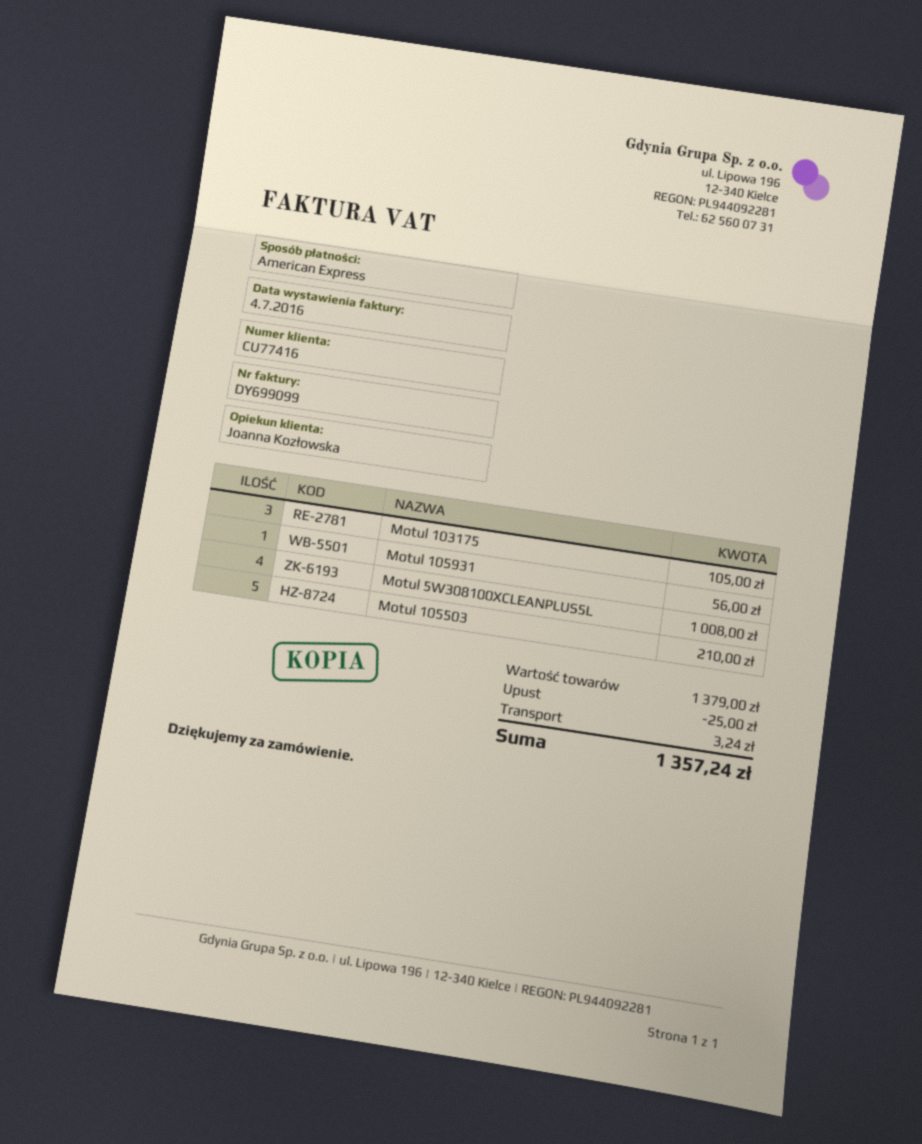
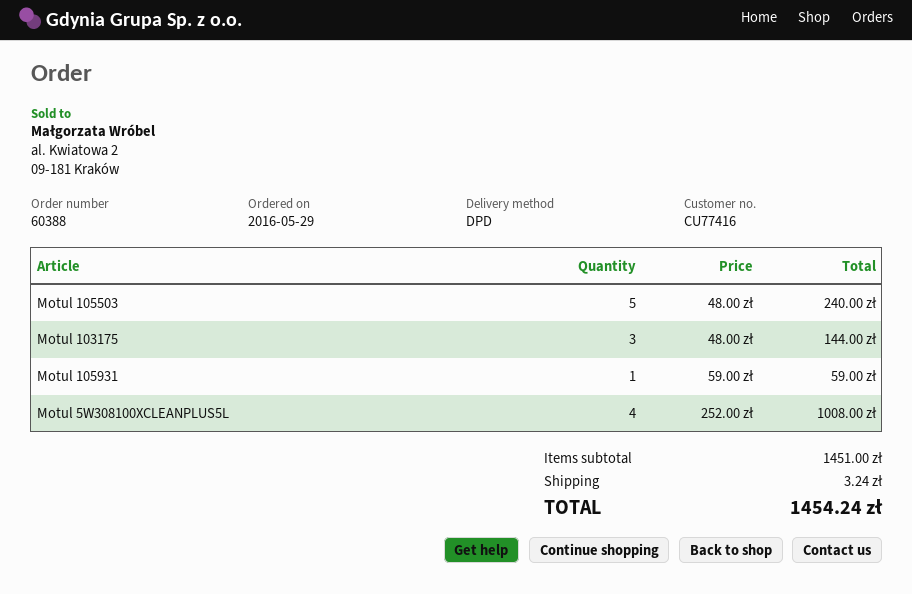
Motul 103175: 3 for 105.00 -> 3 for 144.00
Motul 105931: 1 for 56.00 -> 1 for 59.00
Motul 105503: 5 for 210.00 -> 5 for 240.00
subtotal: 1379.00 -> 1451.00
discount: 25.00 -> none
total: 1357.24 -> 1454.24

